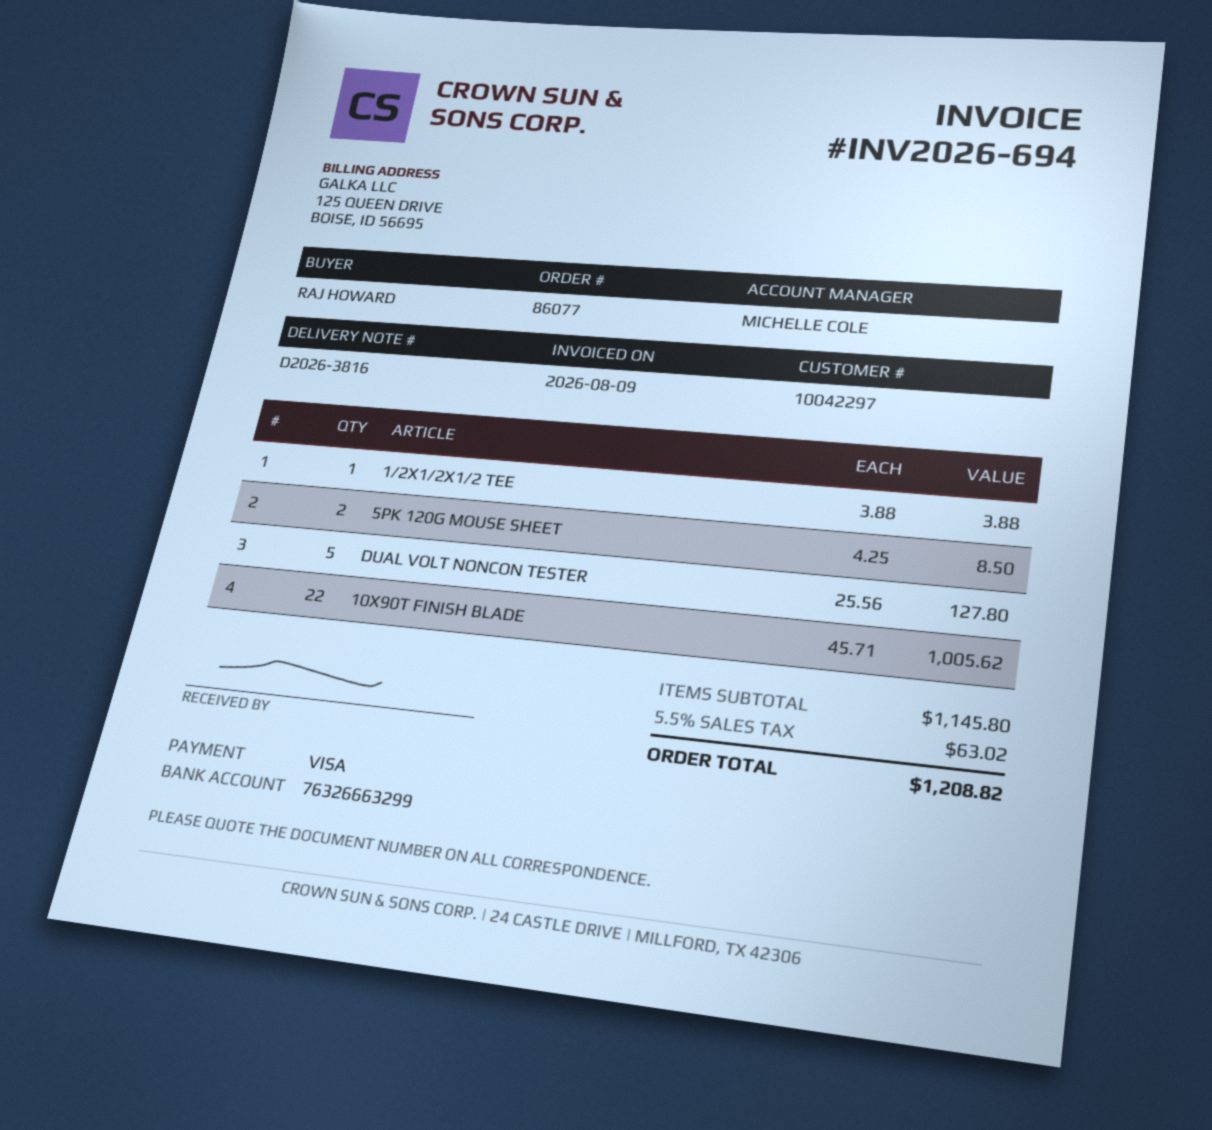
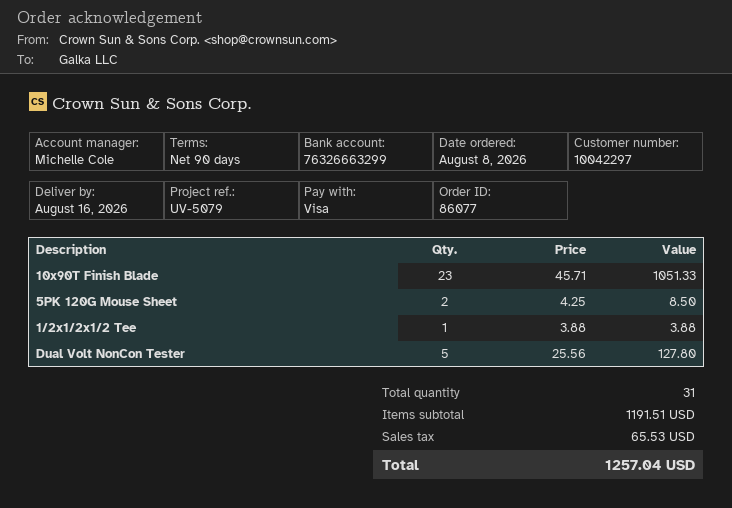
10X90T FINISH BLADE: 22 x 45.71 = 1005.62 -> 23 x 45.71 = 1051.33
subtotal: 1145.80 -> 1191.51
tax: 63.02 -> 65.53
total: 1208.82 -> 1257.04

